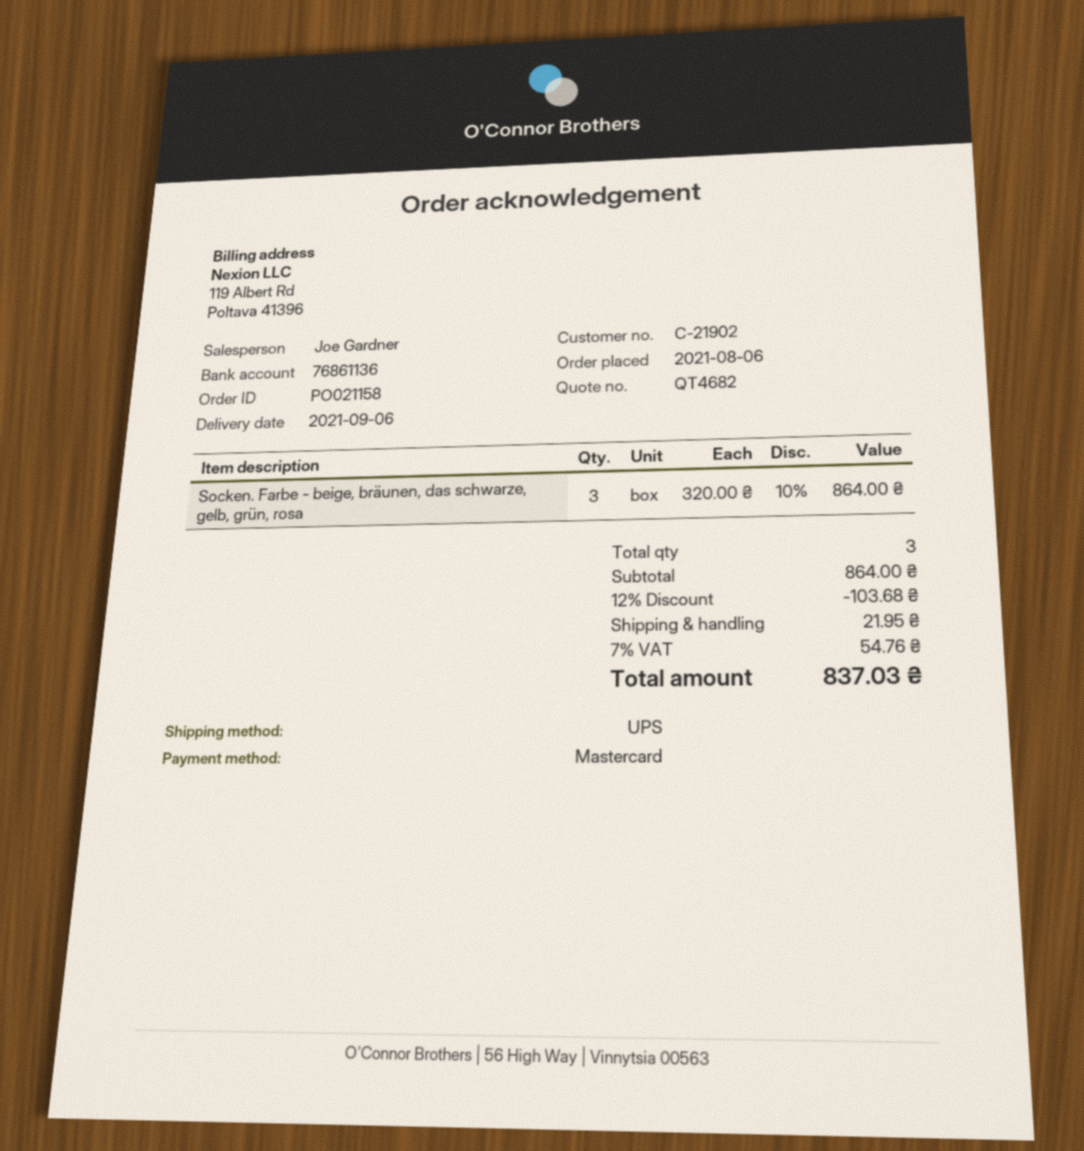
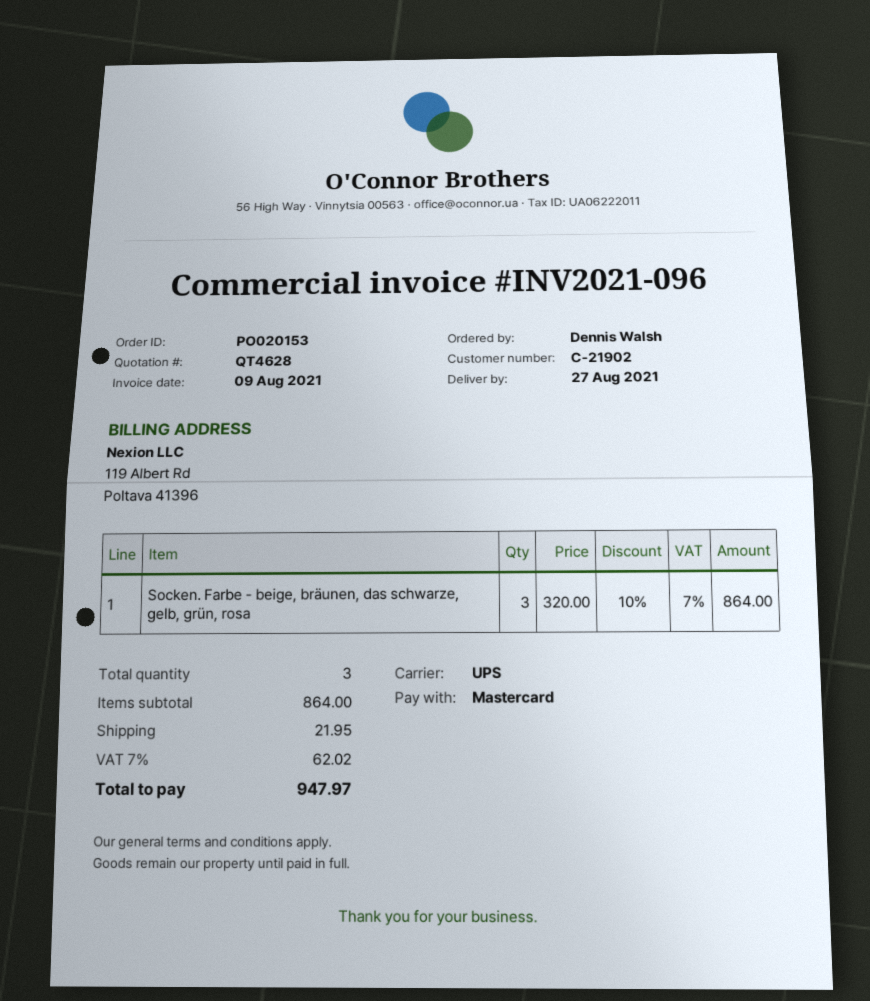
quote number: QT4682 -> QT4628
order number: PO021158 -> PO020153
delivery date: 2021-09-06 -> 2021-08-27
discount: 12% = 103.68 -> none
tax: 7% = 54.76 -> 7% = 62.02
total: 837.03 -> 947.97

